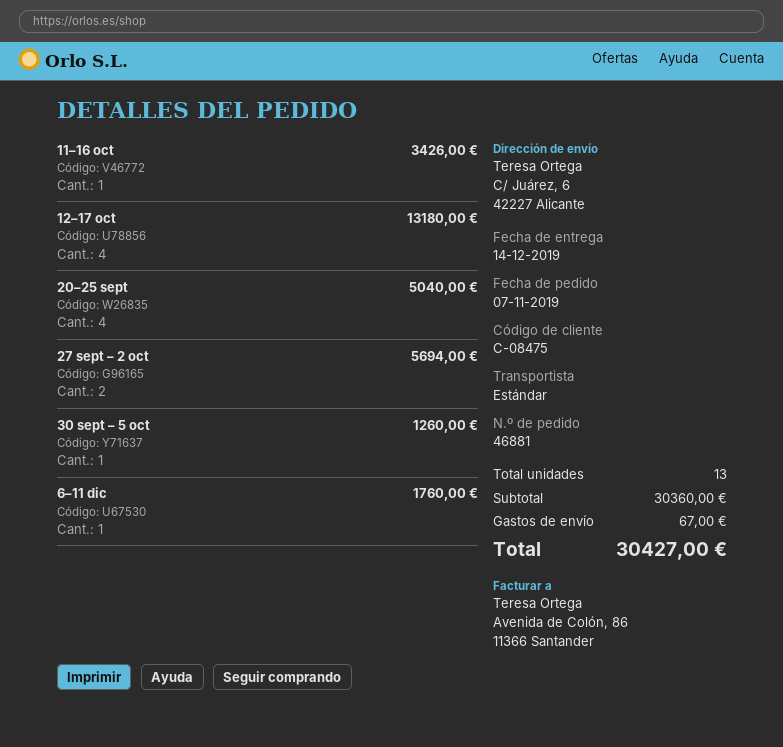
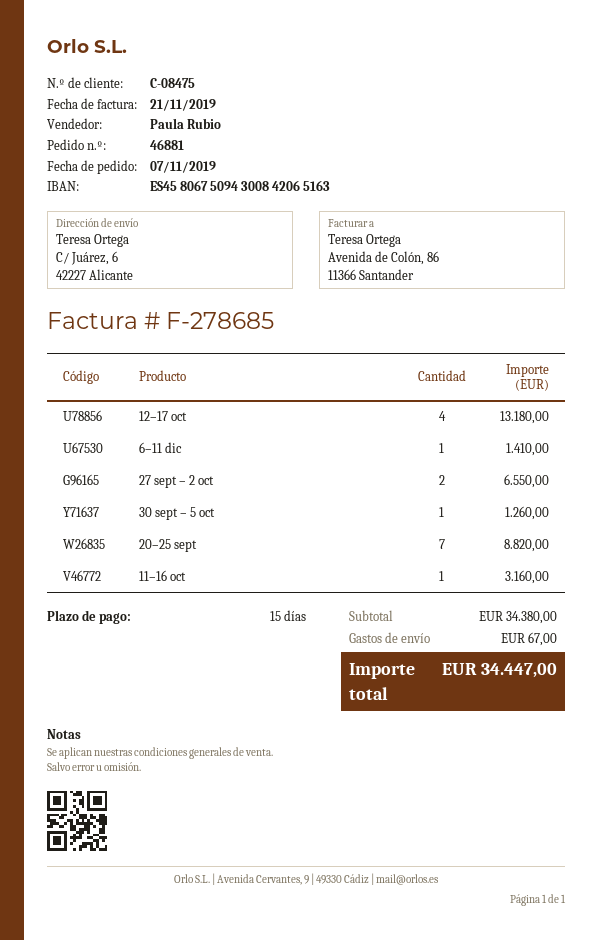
11–16 oct: 1 for 3426.00 -> 1 for 3160.00
20–25 sept: 4 for 5040.00 -> 7 for 8820.00
27 sept – 2 oct: 2 for 5694.00 -> 2 for 6550.00
6–11 dic: 1 for 1760.00 -> 1 for 1410.00
subtotal: 30360.00 -> 34380.00
total: 30427.00 -> 34447.00

